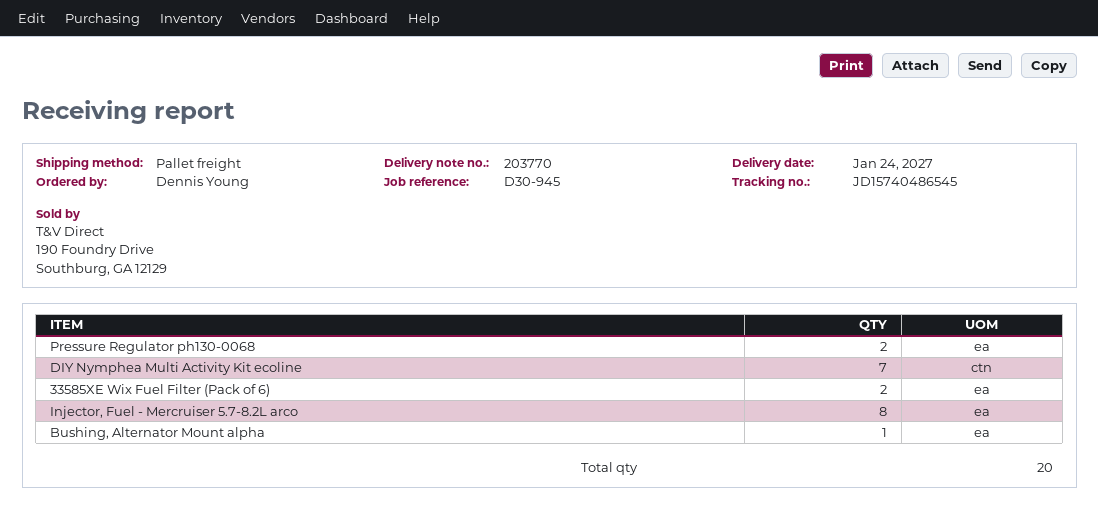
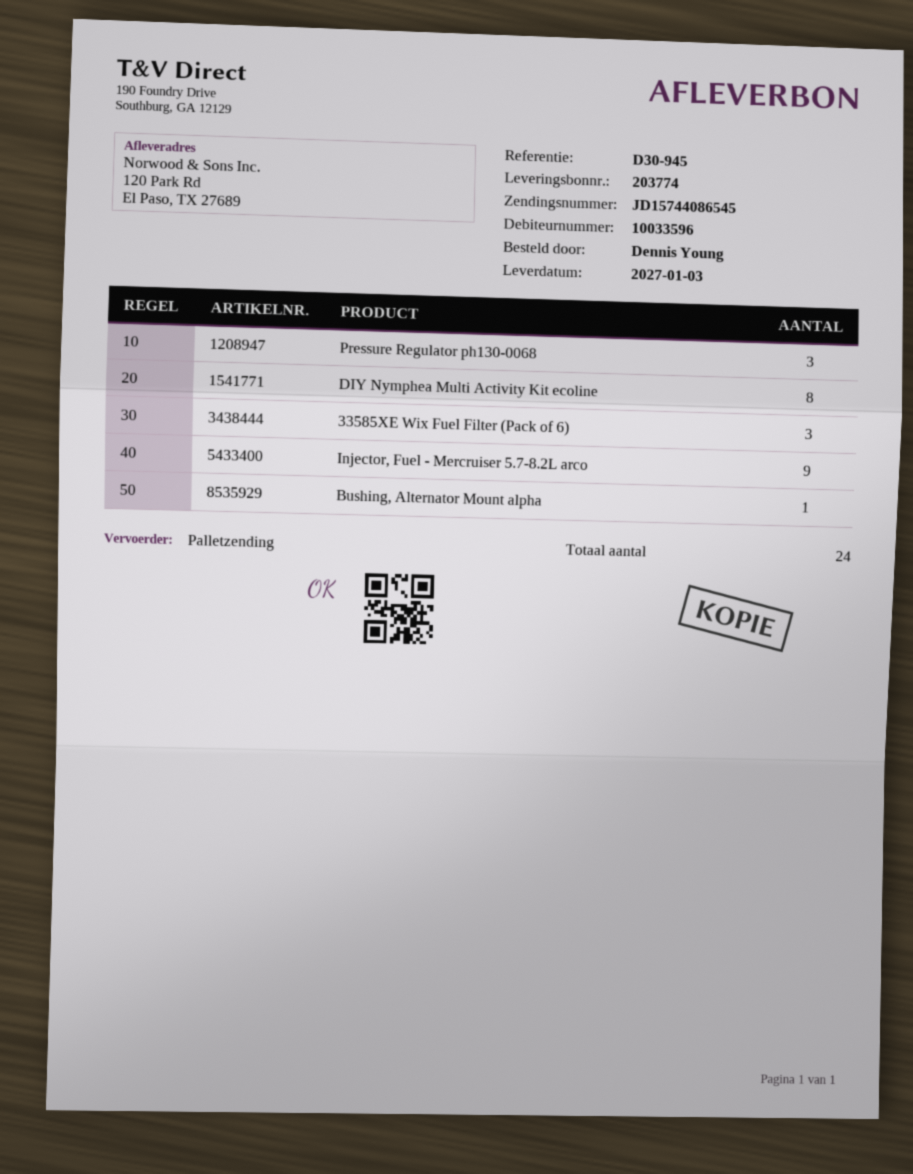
delivery note number: 203770 -> 203774
delivery date: 2027-01-24 -> 2027-01-03
tracking number: JD15740486545 -> JD15744086545
Pressure Regulator ph130-0068: 2 -> 3
DIY Nymphea Multi Activity Kit ecoline: 7 -> 8
33585XE Wix Fuel Filter (Pack of 6): 2 -> 3
Injector, Fuel - Mercruiser 5.7-8.2L arco: 8 -> 9
total quantity: 20 -> 24

